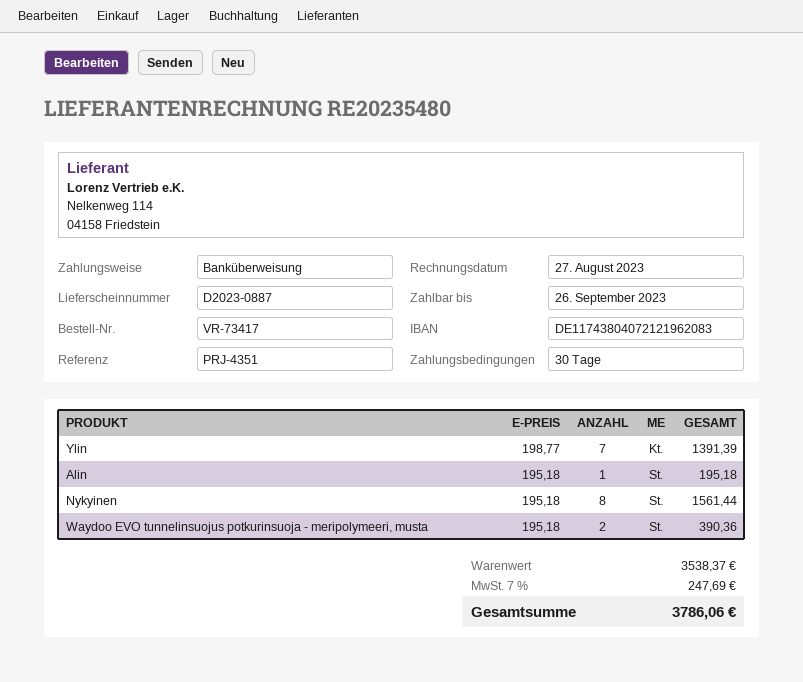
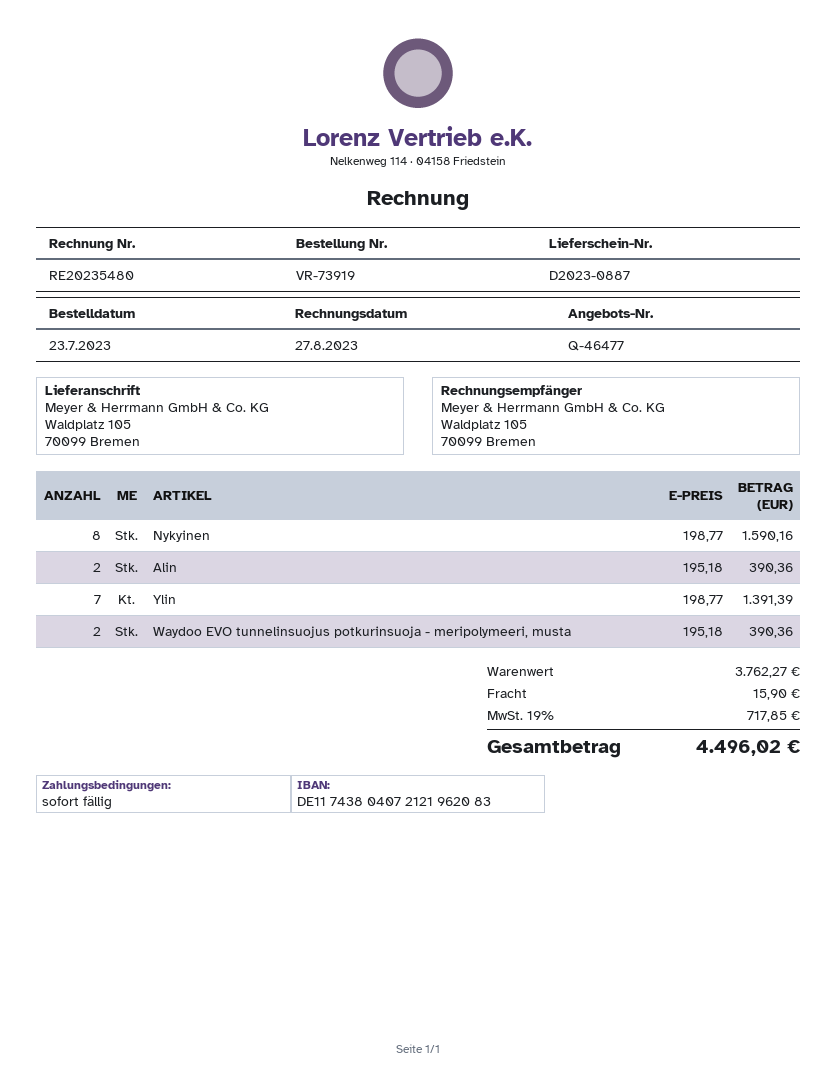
order number: VR-73417 -> VR-73919
payment terms: 30 days -> on receipt
Alin: 1 x 195.18 = 195.18 -> 2 x 195.18 = 390.36
Nykyinen: 8 x 195.18 = 1561.44 -> 8 x 198.77 = 1590.16
subtotal: 3538.37 -> 3762.27
shipping: none -> 15.90
tax: 7% = 247.69 -> 19% = 717.85
total: 3786.06 -> 4496.02

